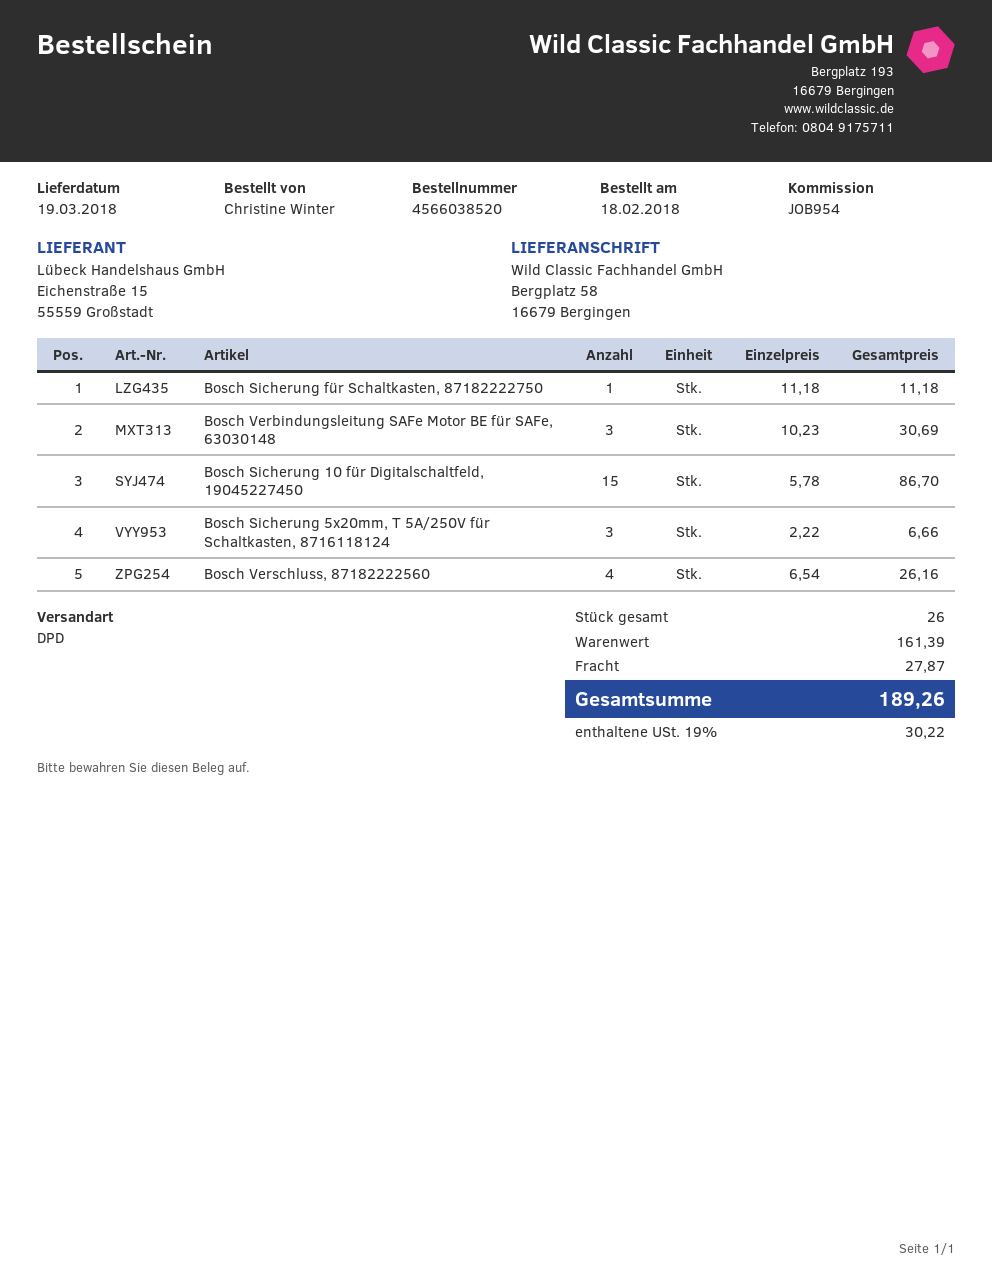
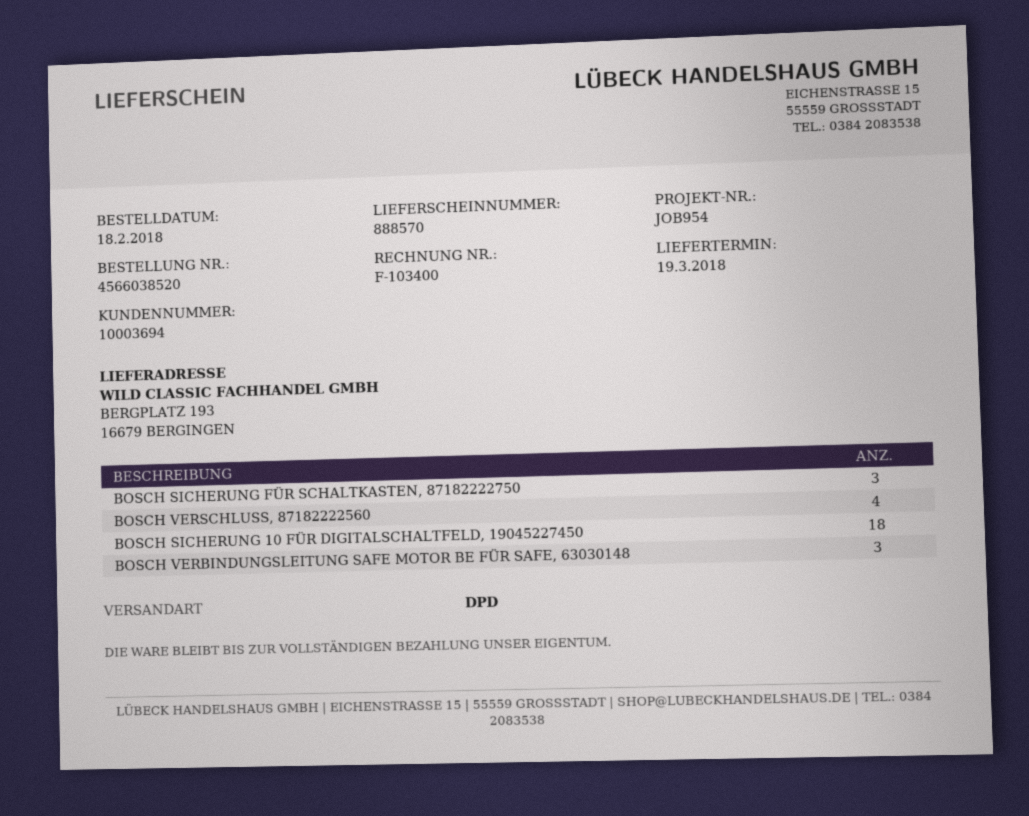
ship to: Bergplatz 58, 16679 Bergingen -> BERGPLATZ 193, 16679 BERGINGEN
Bosch Sicherung für Schaltkasten, 87182222750: 1 -> 3
Bosch Sicherung 10 für Digitalschaltfeld, 19045227450: 15 -> 18
Bosch Sicherung 5x20mm, T 5A/250V für Schaltkasten, 8716118124: 3 -> none

